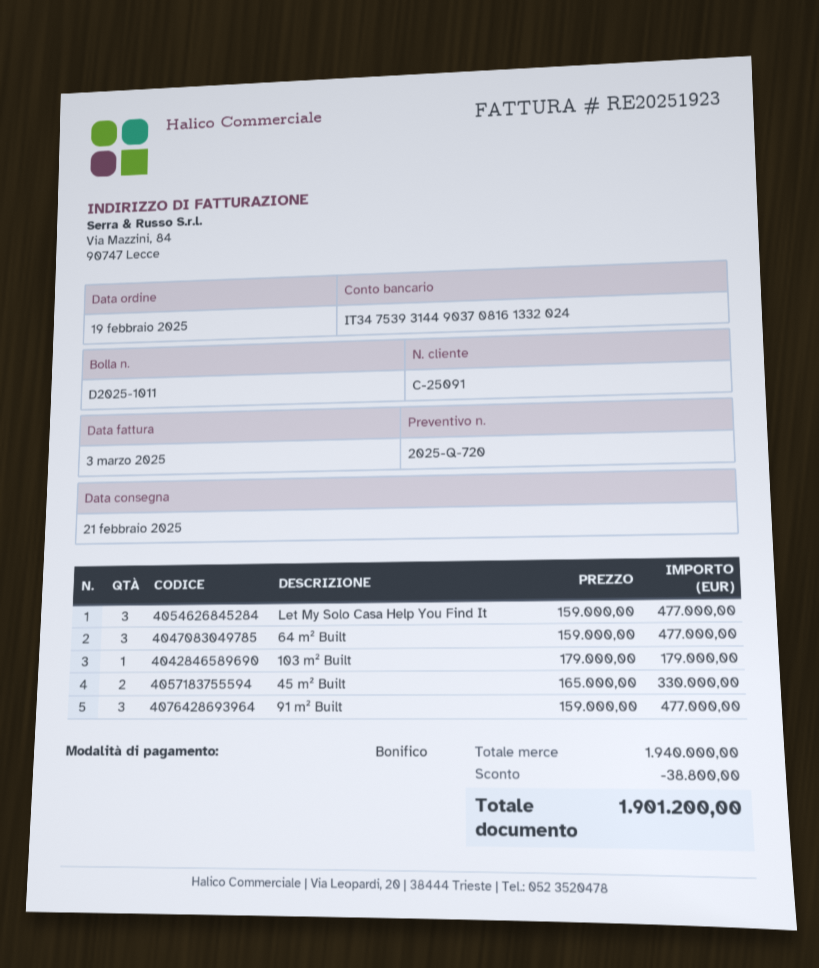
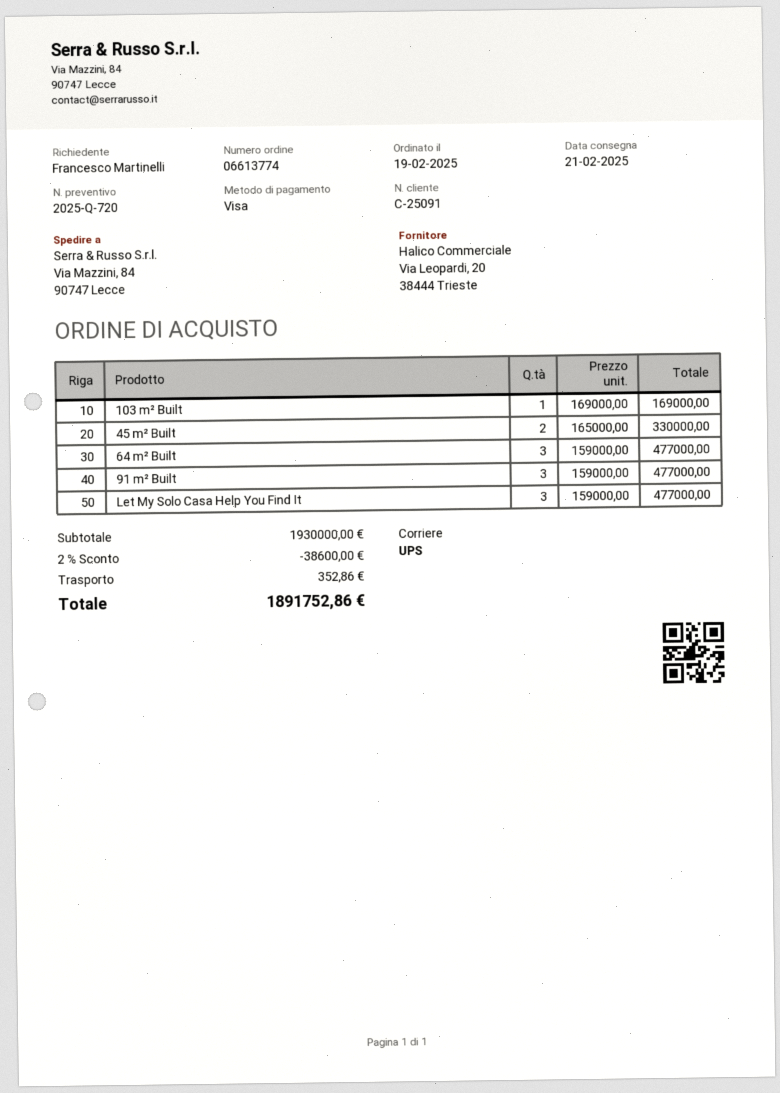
payment method: bank transfer -> Visa
103 m² Built: 1 x 179000.00 = 179000.00 -> 1 x 169000.00 = 169000.00
subtotal: 1940000.00 -> 1930000.00
discount: 38800.00 -> 38600.00
shipping: none -> 352.86
total: 1901200.00 -> 1891752.86

